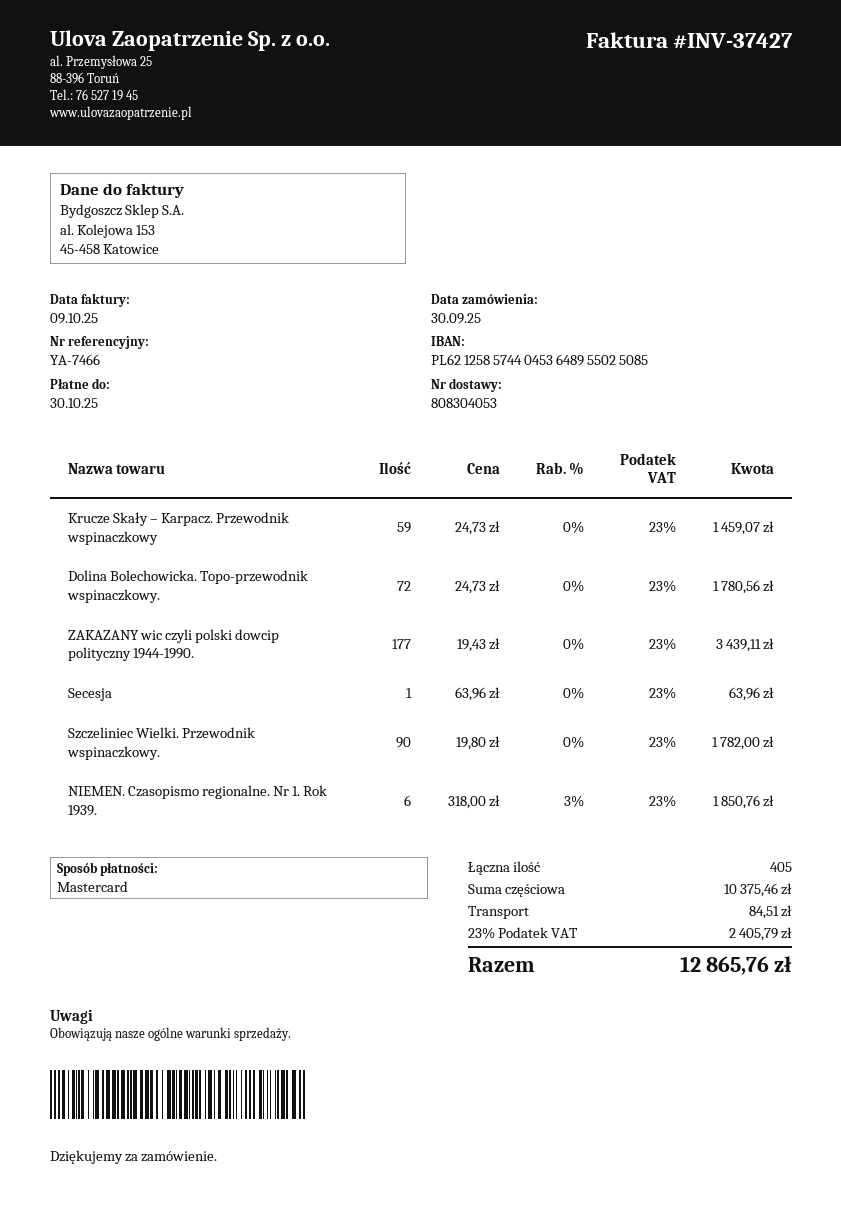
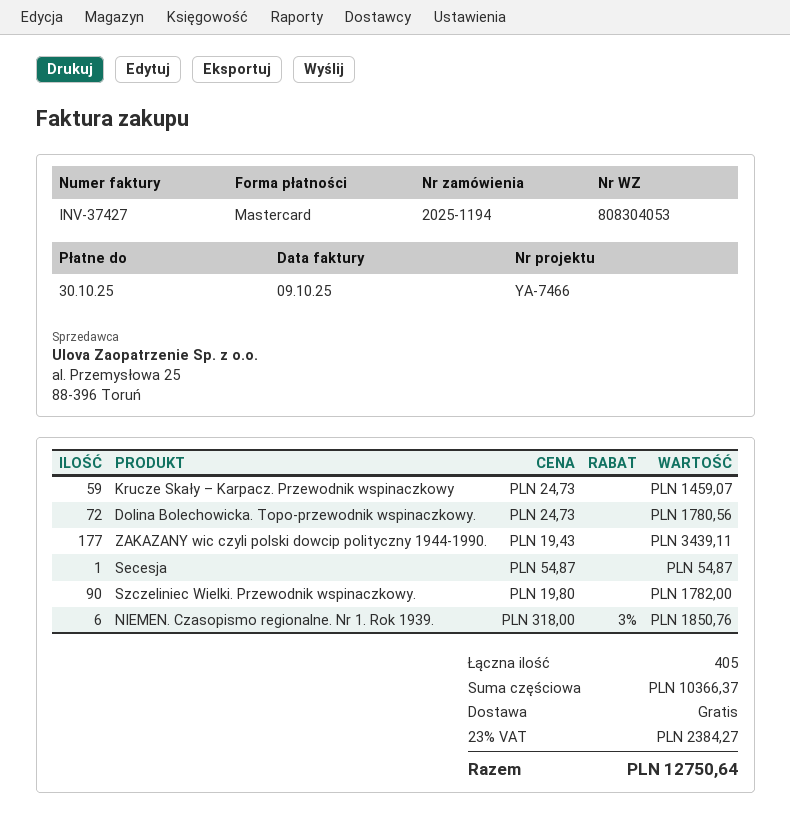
Secesja: 1 x 63.96 = 63.96 -> 1 x 54.87 = 54.87
subtotal: 10375.46 -> 10366.37
shipping: 84.51 -> 0.00
tax: 23% = 2405.79 -> 23% = 2384.27
total: 12865.76 -> 12750.64

